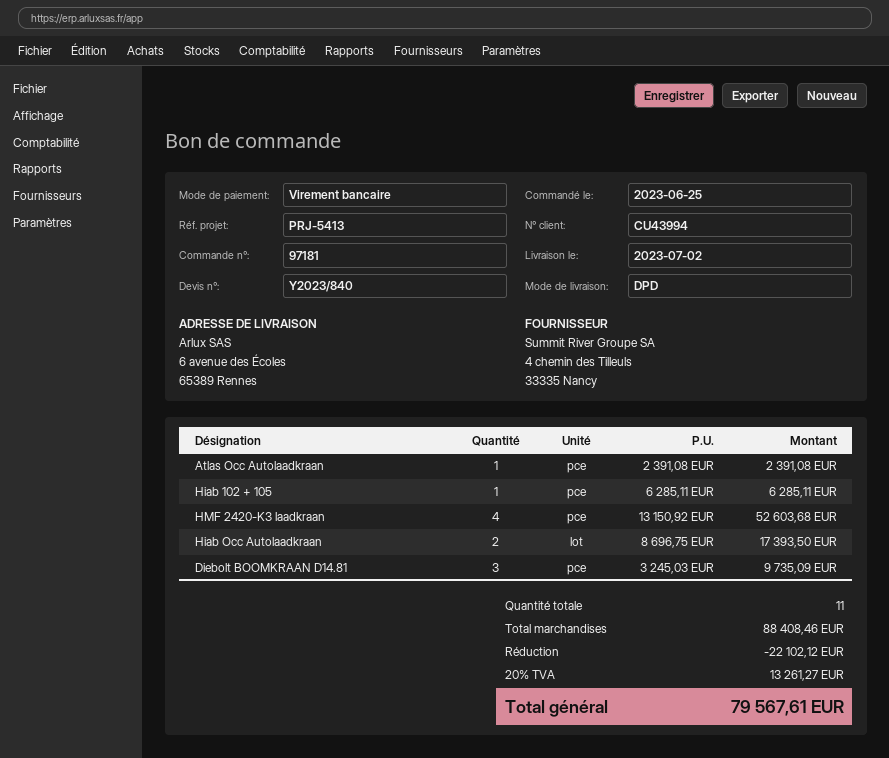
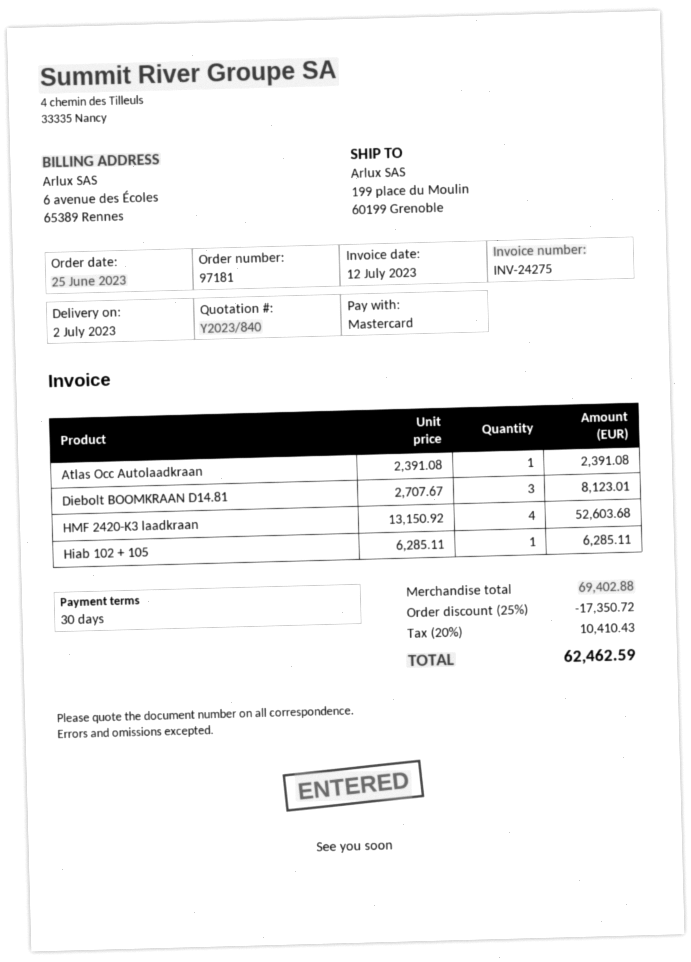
payment method: bank transfer -> Mastercard
ship to: 6 avenue des Écoles, 65389 Rennes -> 199 place du Moulin, 60199 Grenoble
Hiab Occ Autolaadkraan: 2 x 8696.75 = 17393.50 -> none
Diebolt BOOMKRAAN D14.81: 3 x 3245.03 = 9735.09 -> 3 x 2707.67 = 8123.01
subtotal: 88408.46 -> 69402.88
discount: 22102.12 -> 17350.72
tax: 20% = 13261.27 -> 20% = 10410.43
total: 79567.61 -> 62462.59

